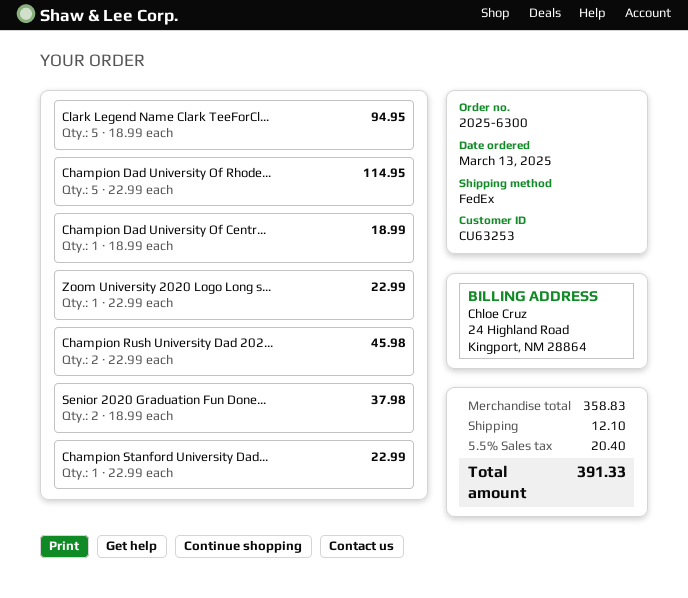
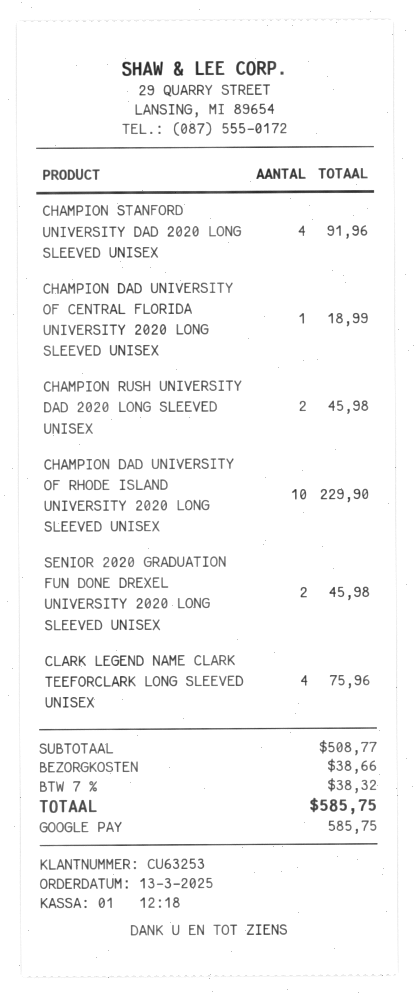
Clark Legend Name Clark TeeForCl...: 5 for 94.95 -> 4 for 75.96
Champion Dad University Of Rhode...: 5 for 114.95 -> 10 for 229.90
Zoom University 2020 Logo Long s...: 1 for 22.99 -> none
Senior 2020 Graduation Fun Done...: 2 for 37.98 -> 2 for 45.98
Champion Stanford University Dad...: 1 for 22.99 -> 4 for 91.96
subtotal: 358.83 -> 508.77
shipping: 12.10 -> 38.66
tax: 5.5% = 20.40 -> 7% = 38.32
total: 391.33 -> 585.75

